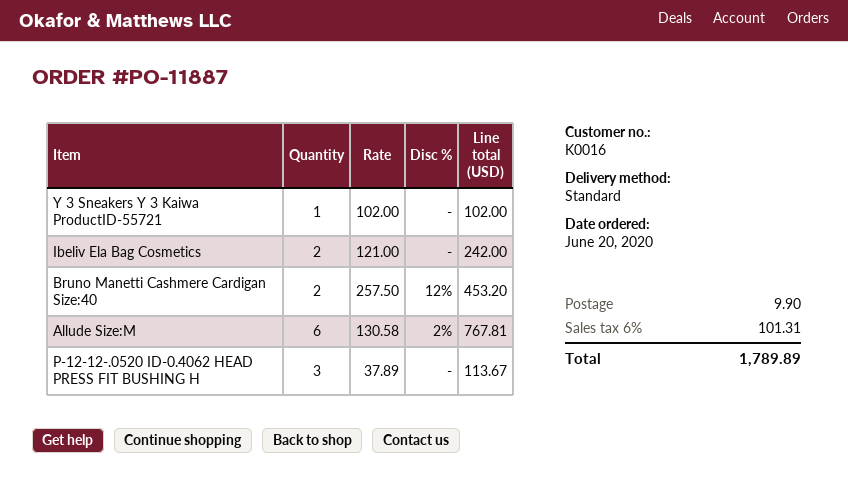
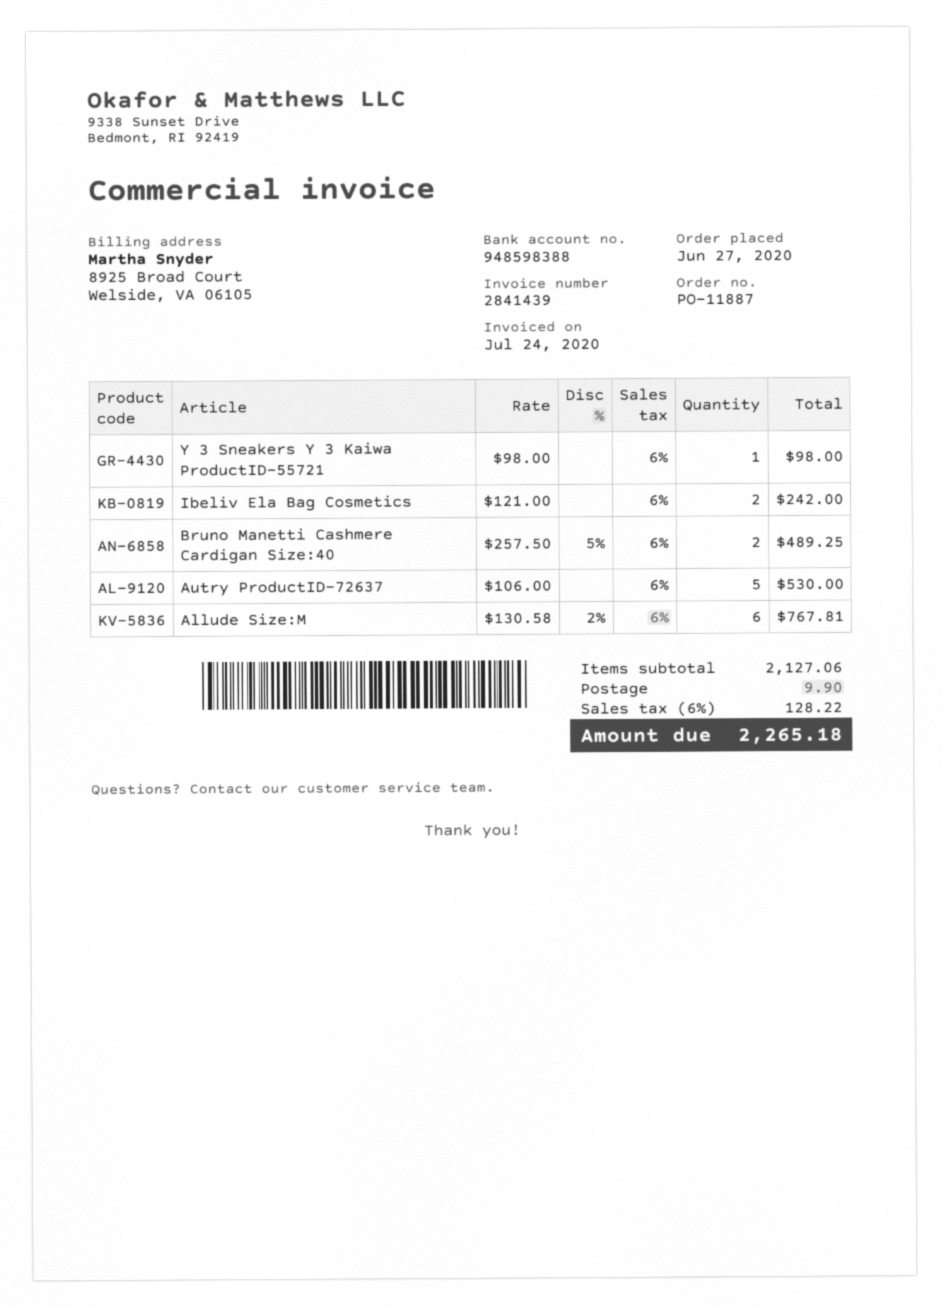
order date: 2020-06-20 -> 2020-06-27
Y 3 Sneakers Y 3 Kaiwa ProductID-55721: 1 x 102.00 = 102.00 -> 1 x 98.00 = 98.00
Bruno Manetti Cashmere Cardigan Size:40: 2 x 257.50 - 12% = 453.20 -> 2 x 257.50 - 5% = 489.25
P-12-12-.0520 ID-0.4062 HEAD PRESS FIT BUSHING H: 3 x 37.89 = 113.67 -> none
Autry ProductID-72637: none -> 5 x 106.00 = 530.00
tax: 6% = 101.31 -> 6% = 128.22
total: 1789.89 -> 2265.18

